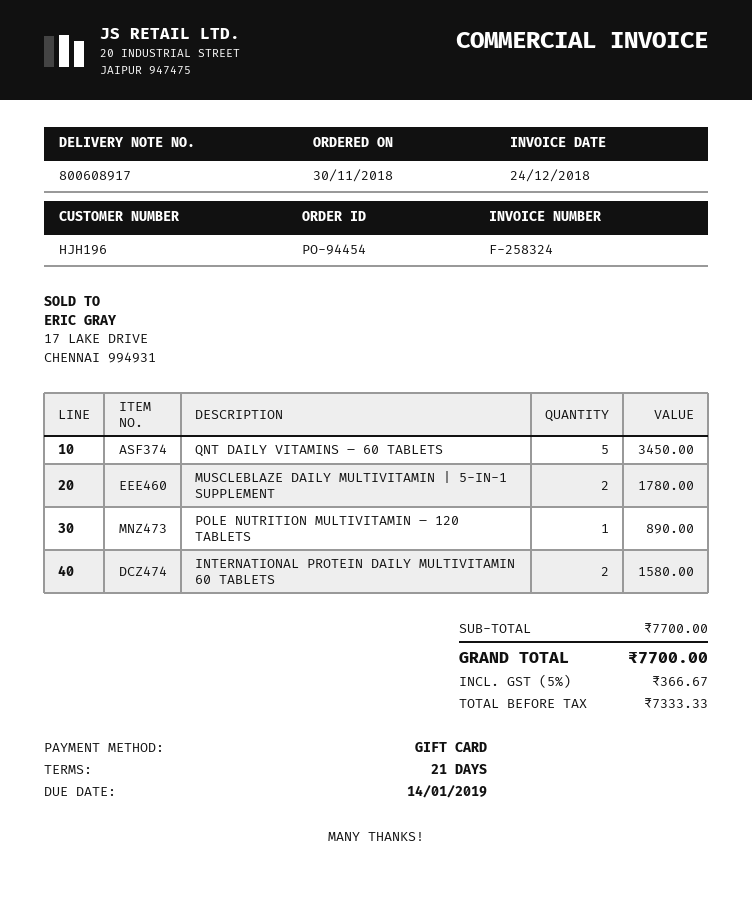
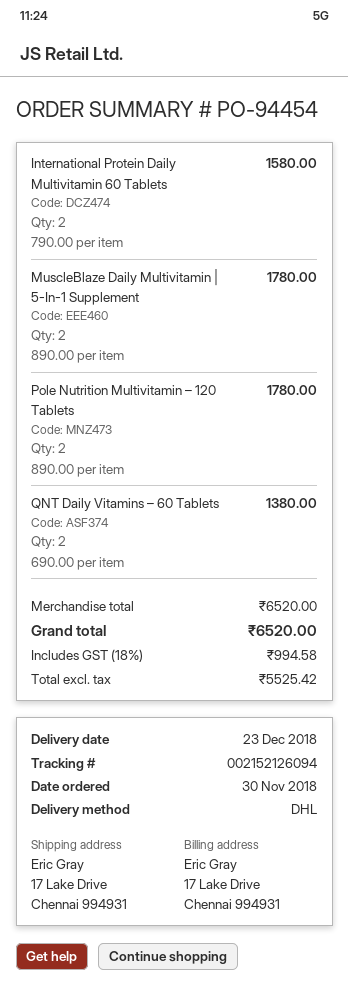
QNT DAILY VITAMINS – 60 TABLETS: 5 for 3450.00 -> 2 for 1380.00
POLE NUTRITION MULTIVITAMIN – 120 TABLETS: 1 for 890.00 -> 2 for 1780.00
subtotal: 7700.00 -> 6520.00
net: 7333.33 -> 5525.42
tax: 5% = 366.67 -> 18% = 994.58
total: 7700.00 -> 6520.00

